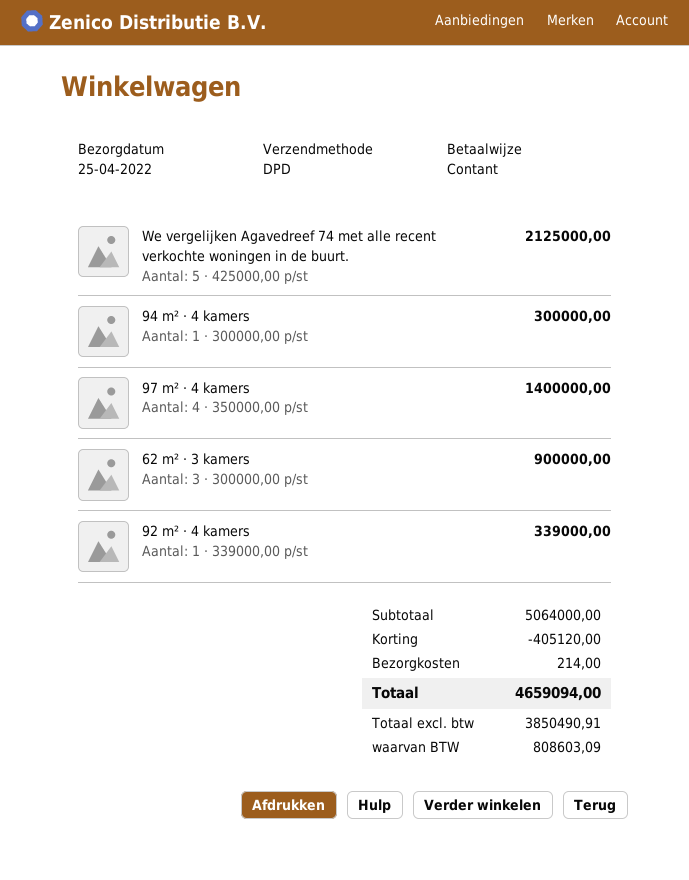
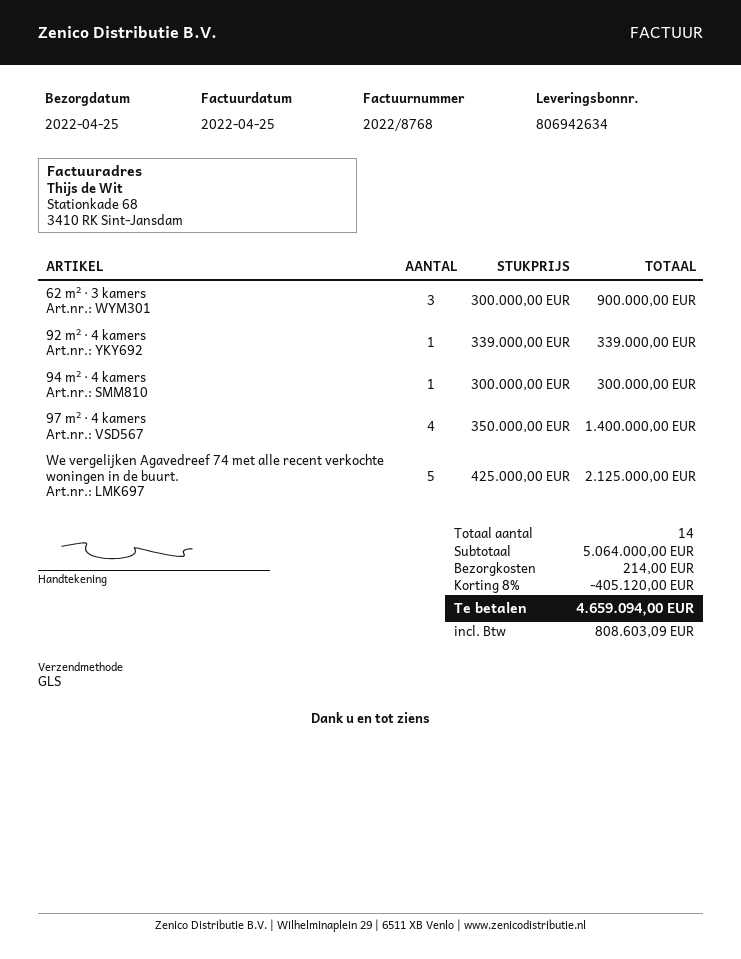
shipping method: DPD -> GLS

